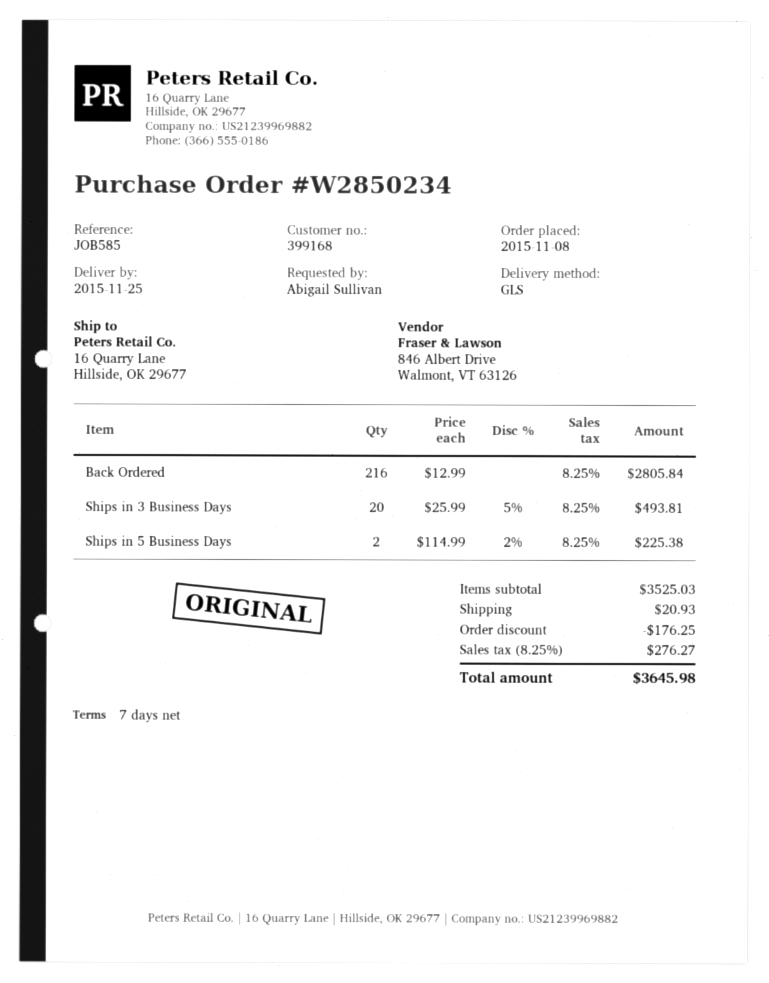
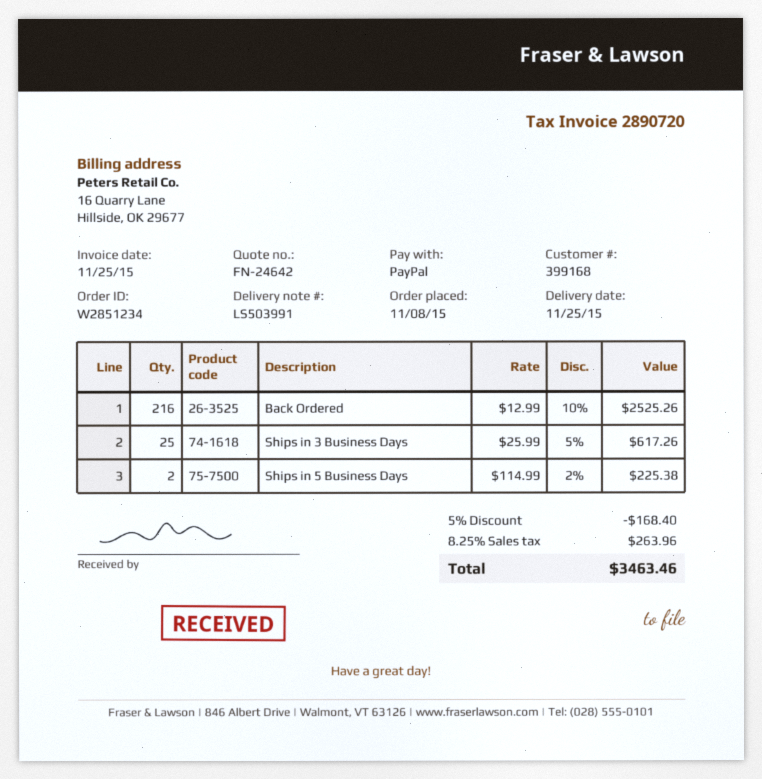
order number: W2850234 -> W2851234
Back Ordered: 216 x 12.99 = 2805.84 -> 216 x 12.99 - 10% = 2525.26
Ships in 3 Business Days: 20 x 25.99 - 5% = 493.81 -> 25 x 25.99 - 5% = 617.26
discount: 176.25 -> 168.40
shipping: 20.93 -> none
tax: 8.25% = 276.27 -> 8.25% = 263.96
total: 3645.98 -> 3463.46

